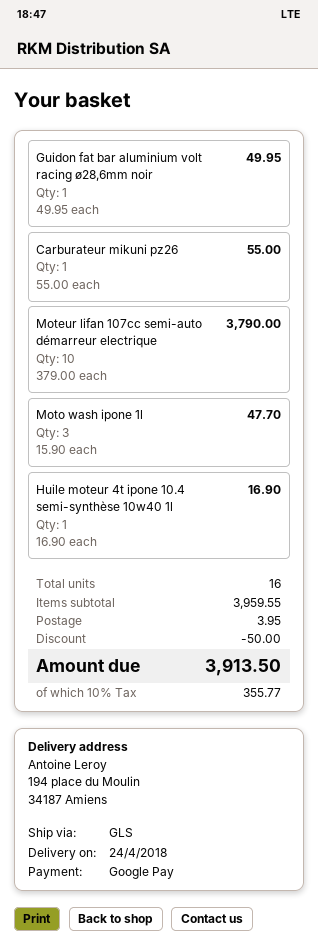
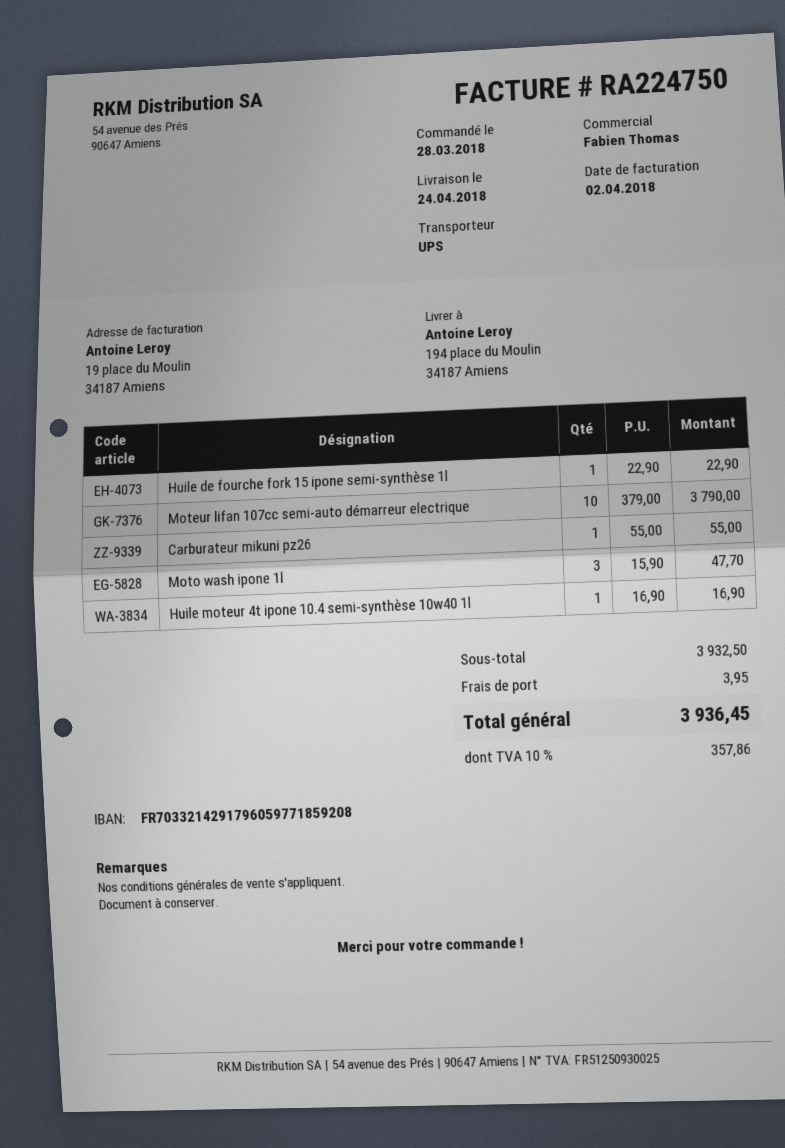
shipping method: GLS -> UPS
Guidon fat bar aluminium volt racing ø28,6mm noir: 1 x 49.95 = 49.95 -> none
Huile de fourche fork 15 ipone semi-synthèse 1l: none -> 1 x 22.90 = 22.90
subtotal: 3959.55 -> 3932.50
discount: 50.00 -> none
tax: 10% = 355.77 -> 10% = 357.86
total: 3913.50 -> 3936.45

